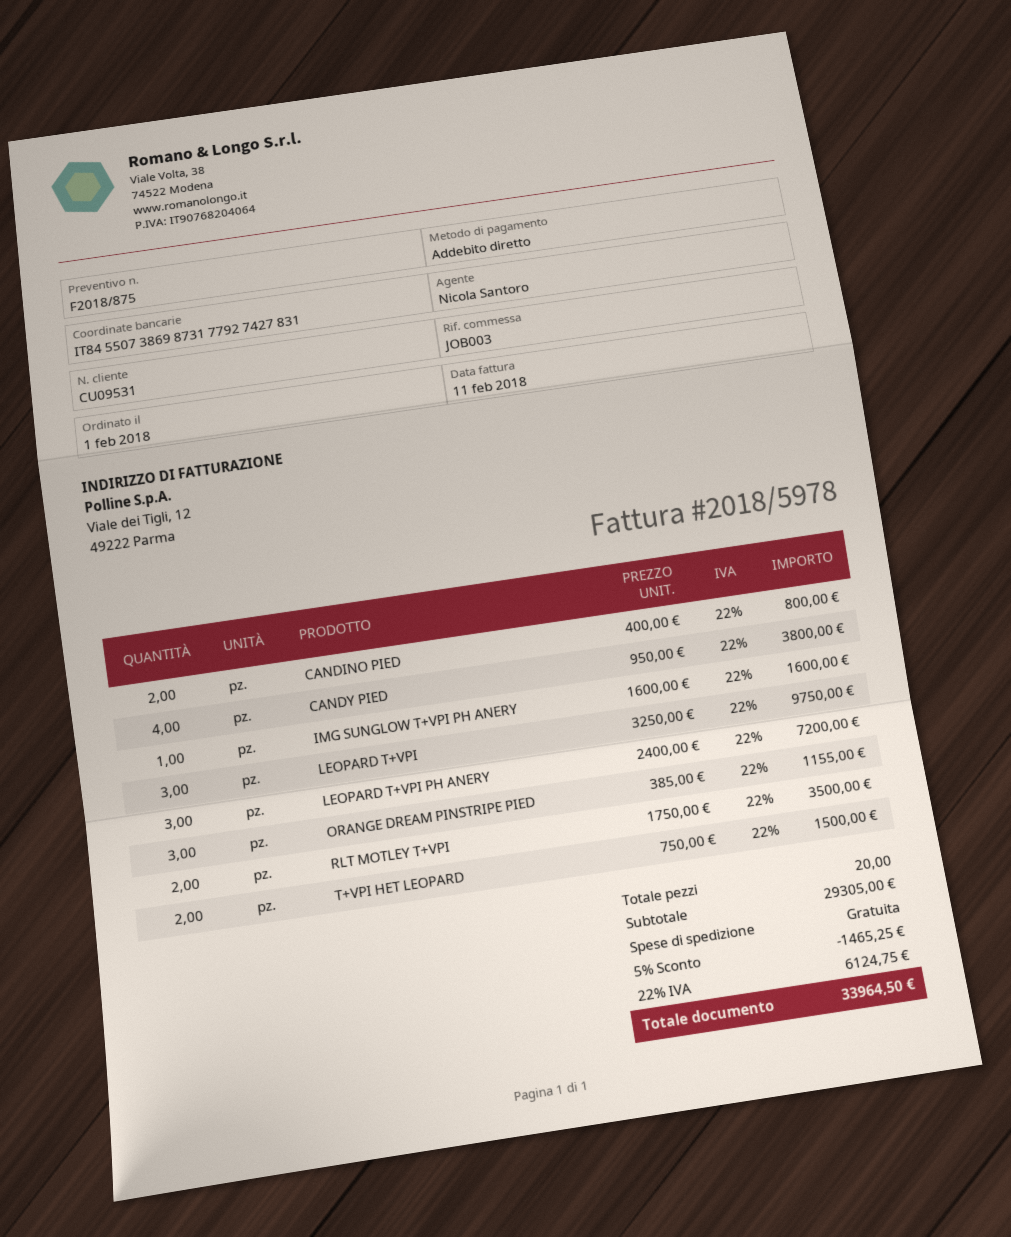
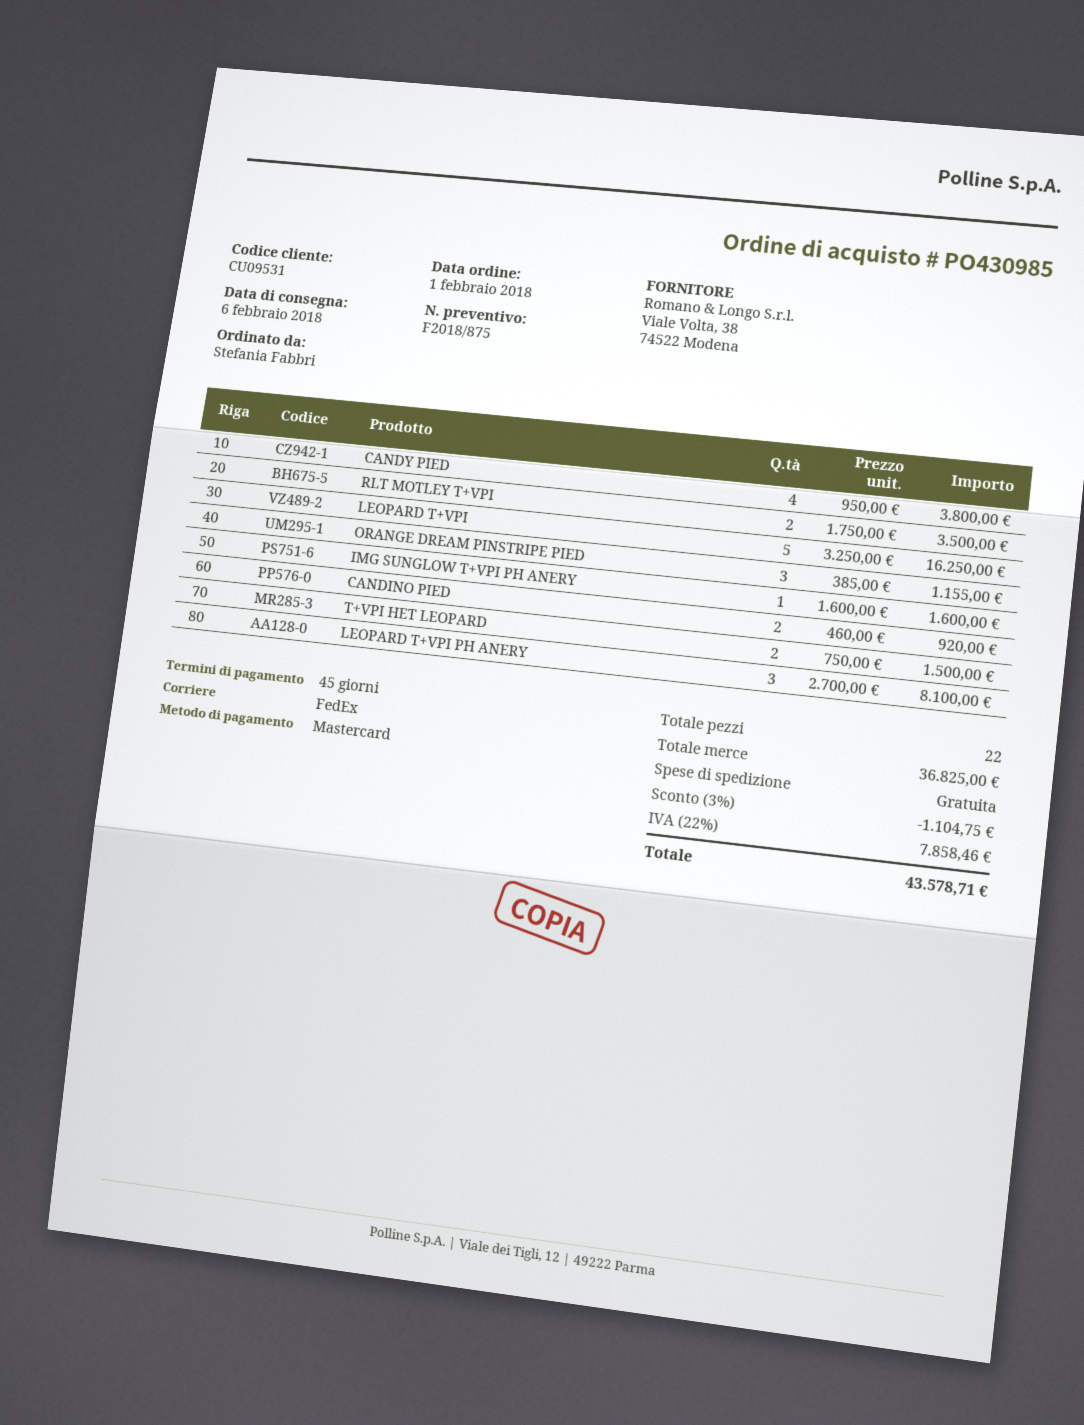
payment method: direct debit -> Mastercard
CANDINO PIED: 2 x 400.00 = 800.00 -> 2 x 460.00 = 920.00
LEOPARD T+VPI: 3 x 3250.00 = 9750.00 -> 5 x 3250.00 = 16250.00
LEOPARD T+VPI PH ANERY: 3 x 2400.00 = 7200.00 -> 3 x 2700.00 = 8100.00
total quantity: 20 -> 22
subtotal: 29305.00 -> 36825.00
discount: 5% = 1465.25 -> 3% = 1104.75
tax: 22% = 6124.75 -> 22% = 7858.46
total: 33964.50 -> 43578.71

